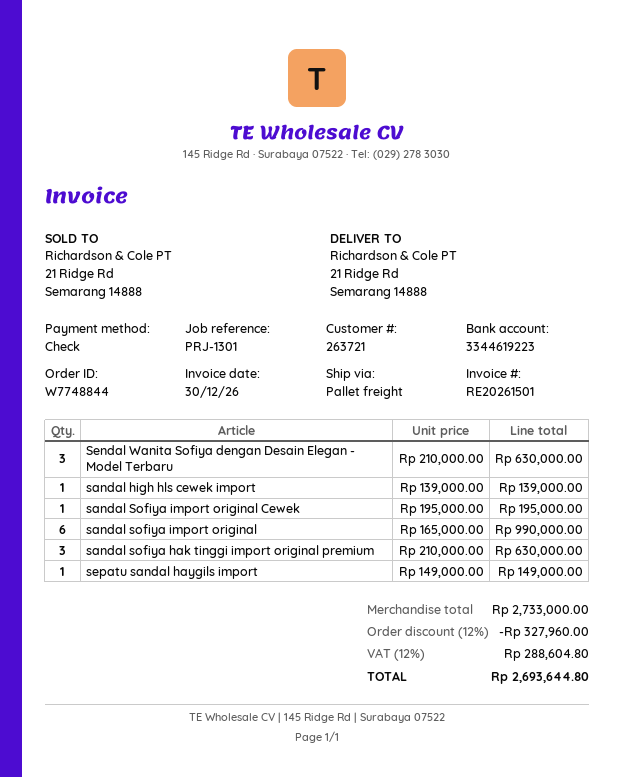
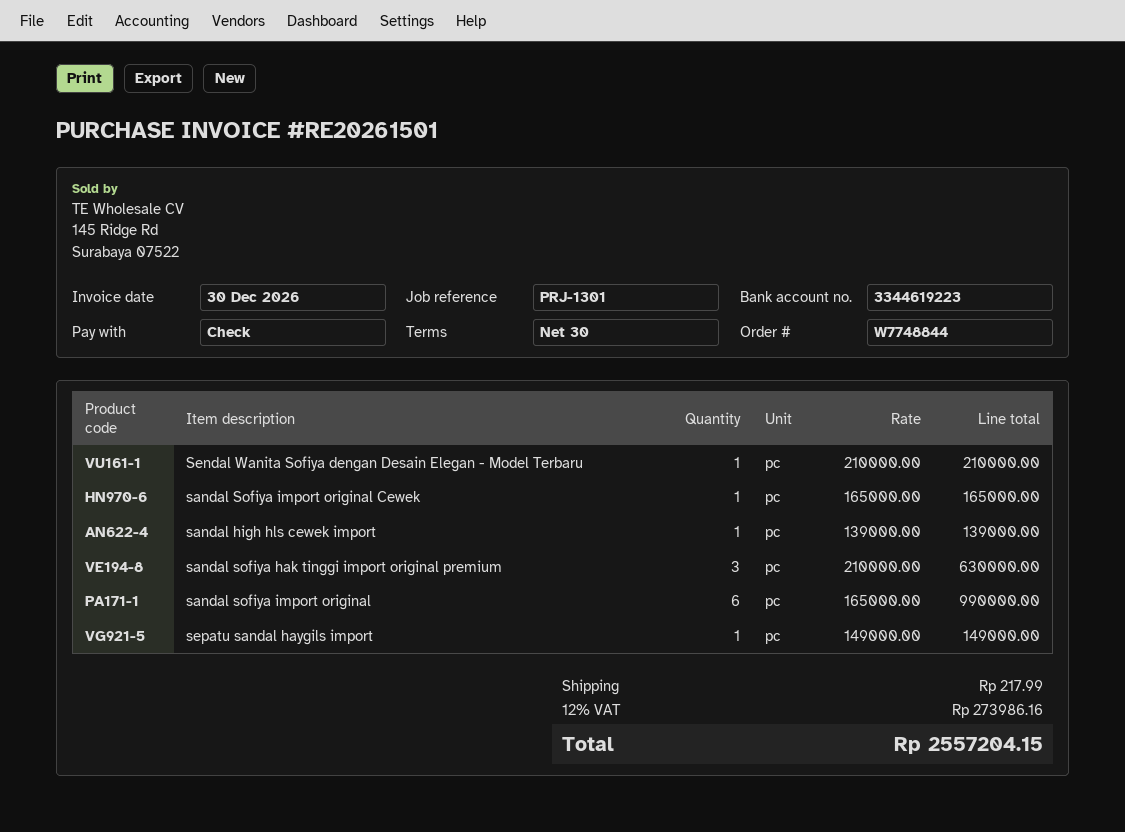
Sendal Wanita Sofiya dengan Desain Elegan - Model Terbaru: 3 x 210000.00 = 630000.00 -> 1 x 210000.00 = 210000.00
sandal Sofiya import original Cewek: 1 x 195000.00 = 195000.00 -> 1 x 165000.00 = 165000.00
discount: 12% = 327960.00 -> none
shipping: none -> 217.99
tax: 12% = 288604.80 -> 12% = 273986.16
total: 2693644.80 -> 2557204.15

